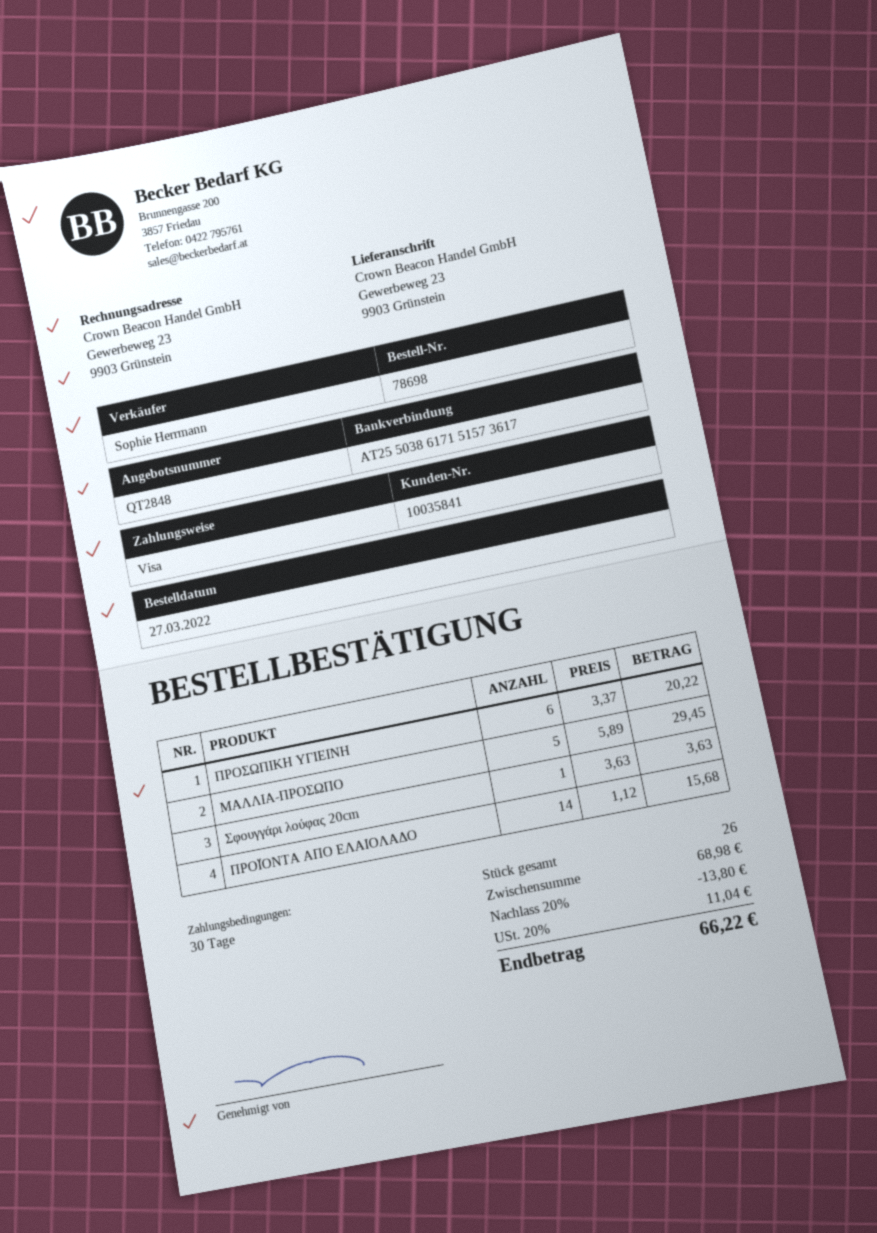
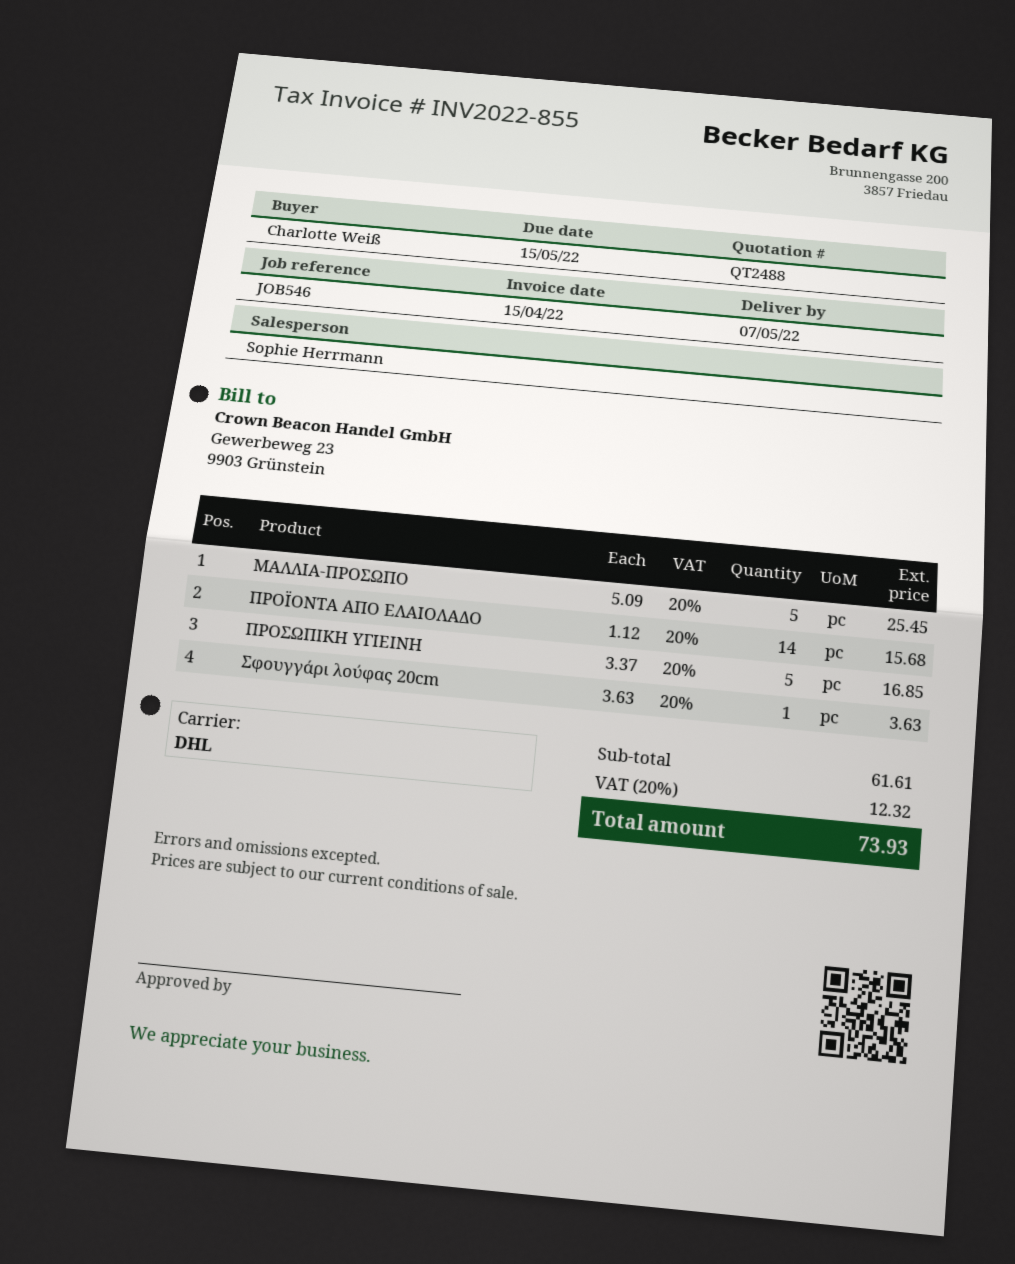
quote number: QT2848 -> QT2488
ΠΡΟΣΩΠΙΚΗ ΥΓΙΕΙΝΗ: 6 x 3.37 = 20.22 -> 5 x 3.37 = 16.85
ΜΑΛΛΙΑ-ΠΡΟΣΩΠΟ: 5 x 5.89 = 29.45 -> 5 x 5.09 = 25.45
subtotal: 68.98 -> 61.61
discount: 20% = 13.80 -> none
tax: 20% = 11.04 -> 20% = 12.32
total: 66.22 -> 73.93

